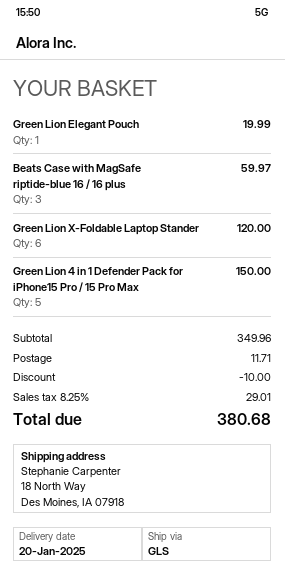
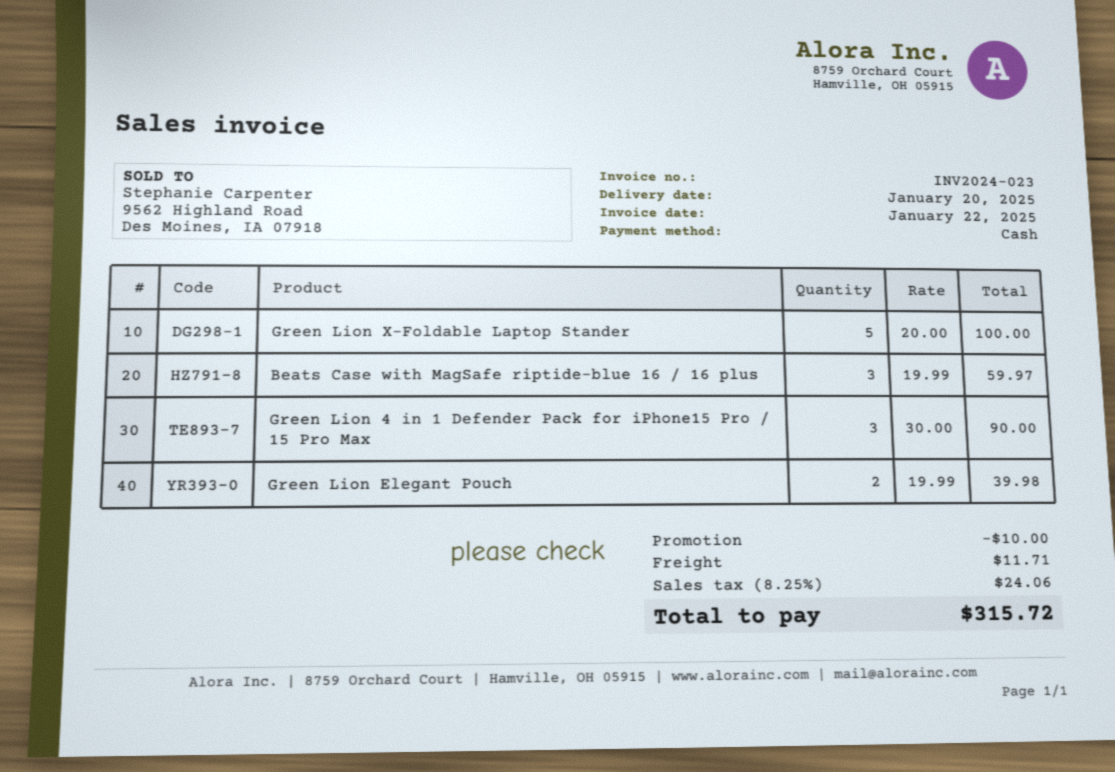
Green Lion Elegant Pouch: 1 for 19.99 -> 2 for 39.98
Green Lion X-Foldable Laptop Stander: 6 for 120.00 -> 5 for 100.00
Green Lion 4 in 1 Defender Pack for iPhone15 Pro / 15 Pro Max: 5 for 150.00 -> 3 for 90.00
tax: 8.25% = 29.01 -> 8.25% = 24.06
total: 380.68 -> 315.72

